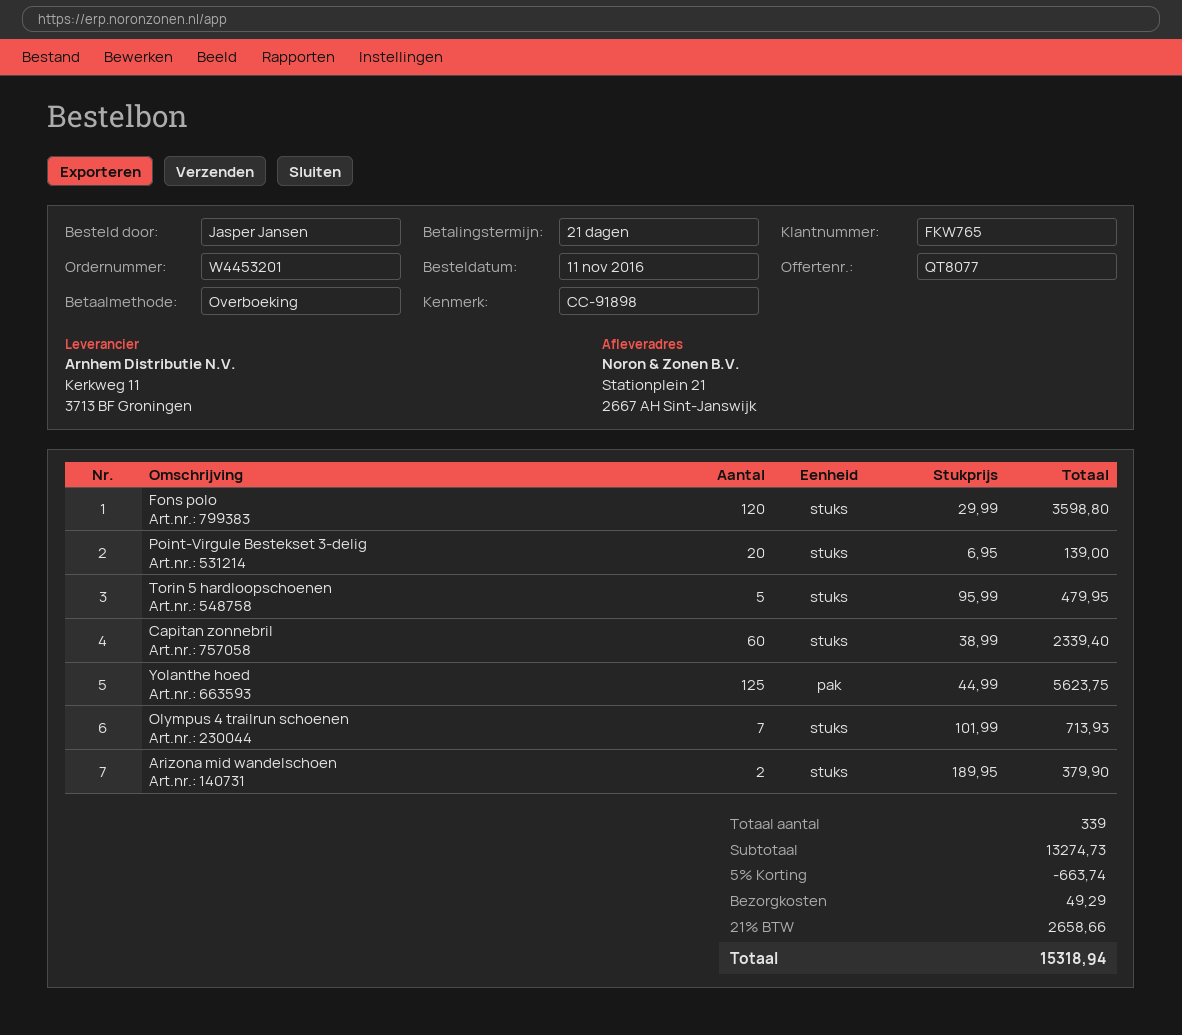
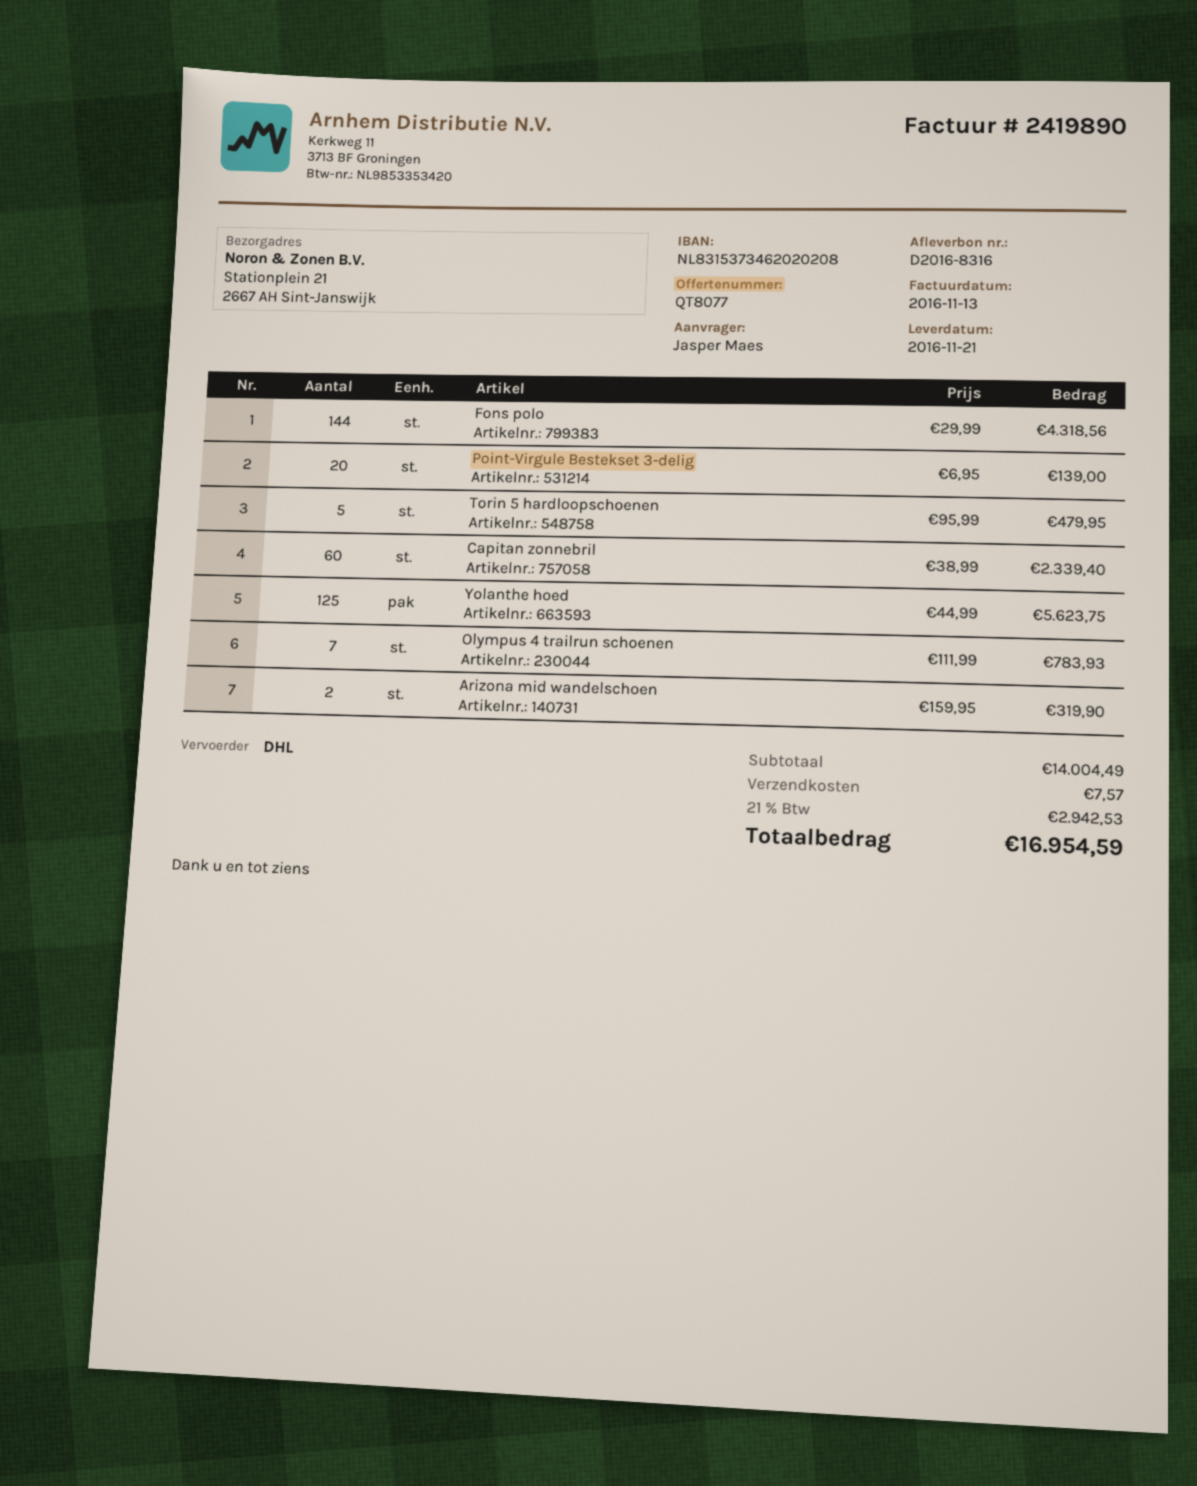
ordered by: Jasper Jansen -> Jasper Maes
Fons polo: 120 x 29.99 = 3598.80 -> 144 x 29.99 = 4318.56
Olympus 4 trailrun schoenen: 7 x 101.99 = 713.93 -> 7 x 111.99 = 783.93
Arizona mid wandelschoen: 2 x 189.95 = 379.90 -> 2 x 159.95 = 319.90
subtotal: 13274.73 -> 14004.49
discount: 5% = 663.74 -> none
shipping: 49.29 -> 7.57
tax: 21% = 2658.66 -> 21% = 2942.53
total: 15318.94 -> 16954.59

